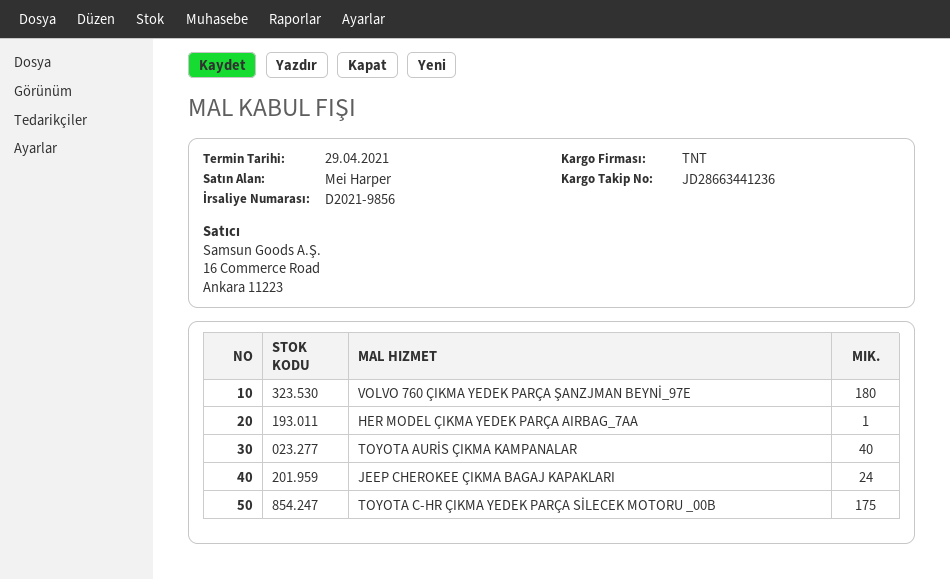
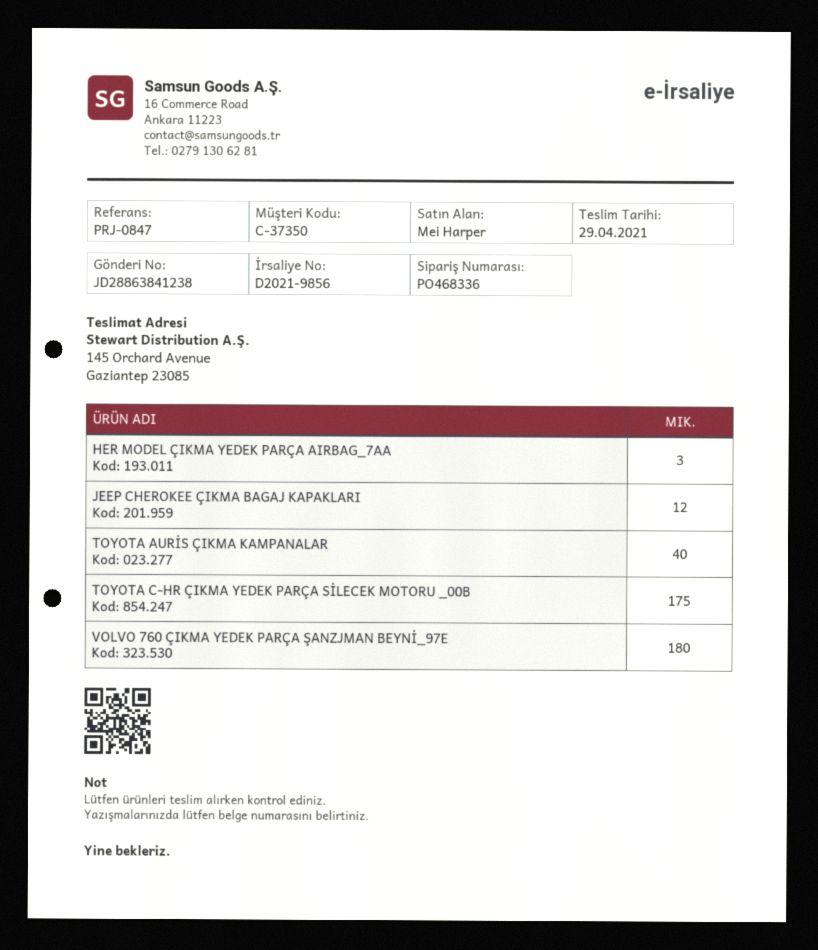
tracking number: JD28663441236 -> JD28863841238
HER MODEL ÇIKMA YEDEK PARÇA AIRBAG_7AA: 1 -> 3
JEEP CHEROKEE ÇIKMA BAGAJ KAPAKLARI: 24 -> 12

